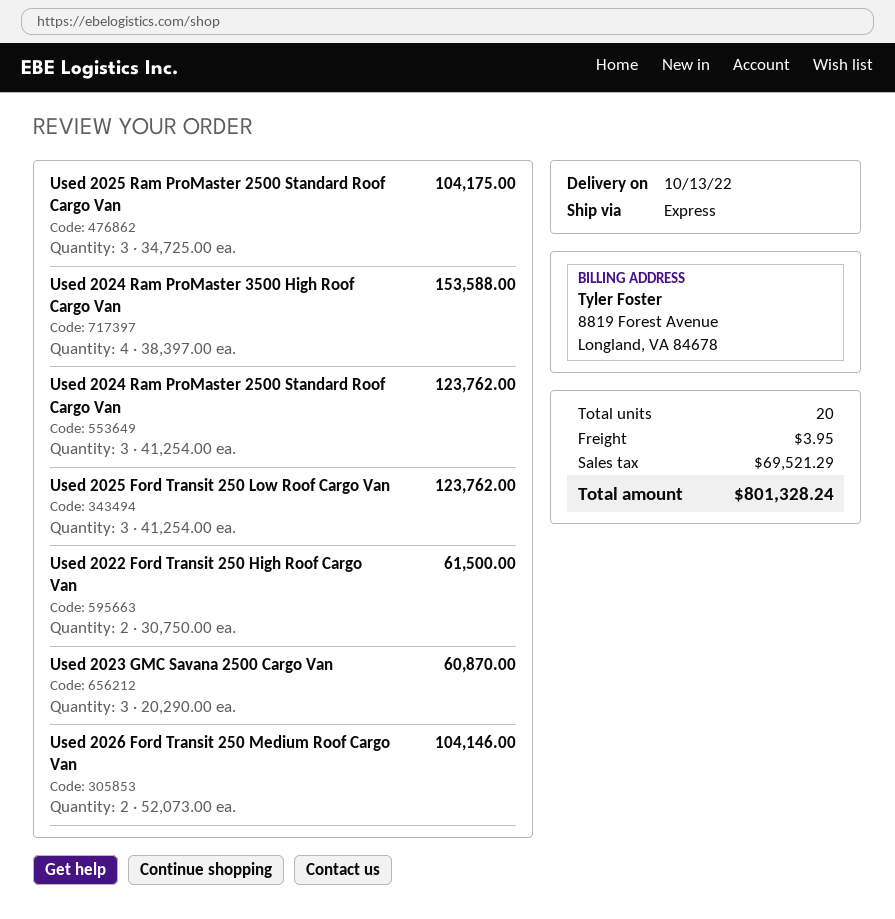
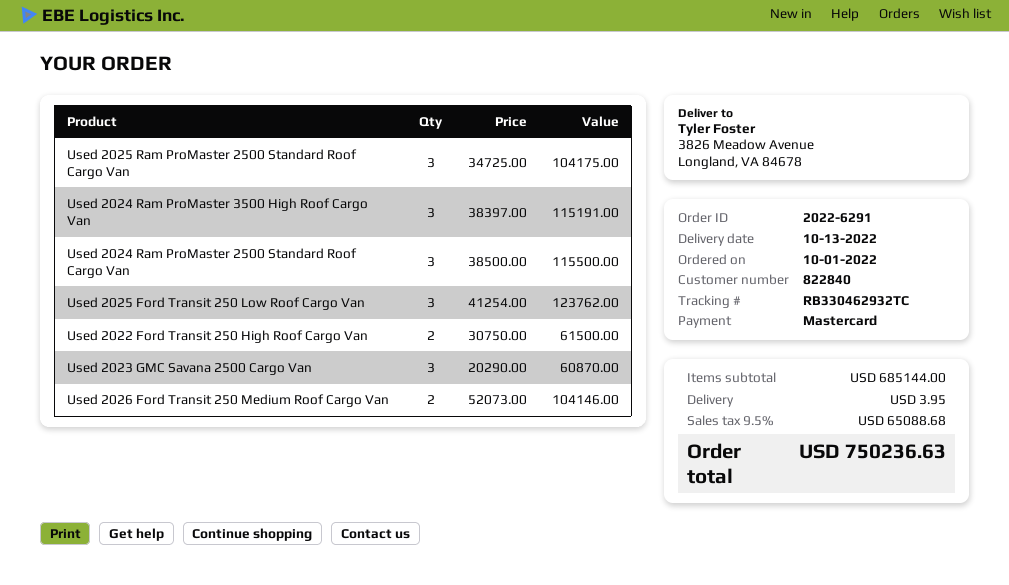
Used 2024 Ram ProMaster 3500 High Roof Cargo Van: 4 x 38397.00 = 153588.00 -> 3 x 38397.00 = 115191.00
Used 2024 Ram ProMaster 2500 Standard Roof Cargo Van: 3 x 41254.00 = 123762.00 -> 3 x 38500.00 = 115500.00
tax: 69521.29 -> 65088.68
total: 801328.24 -> 750236.63

